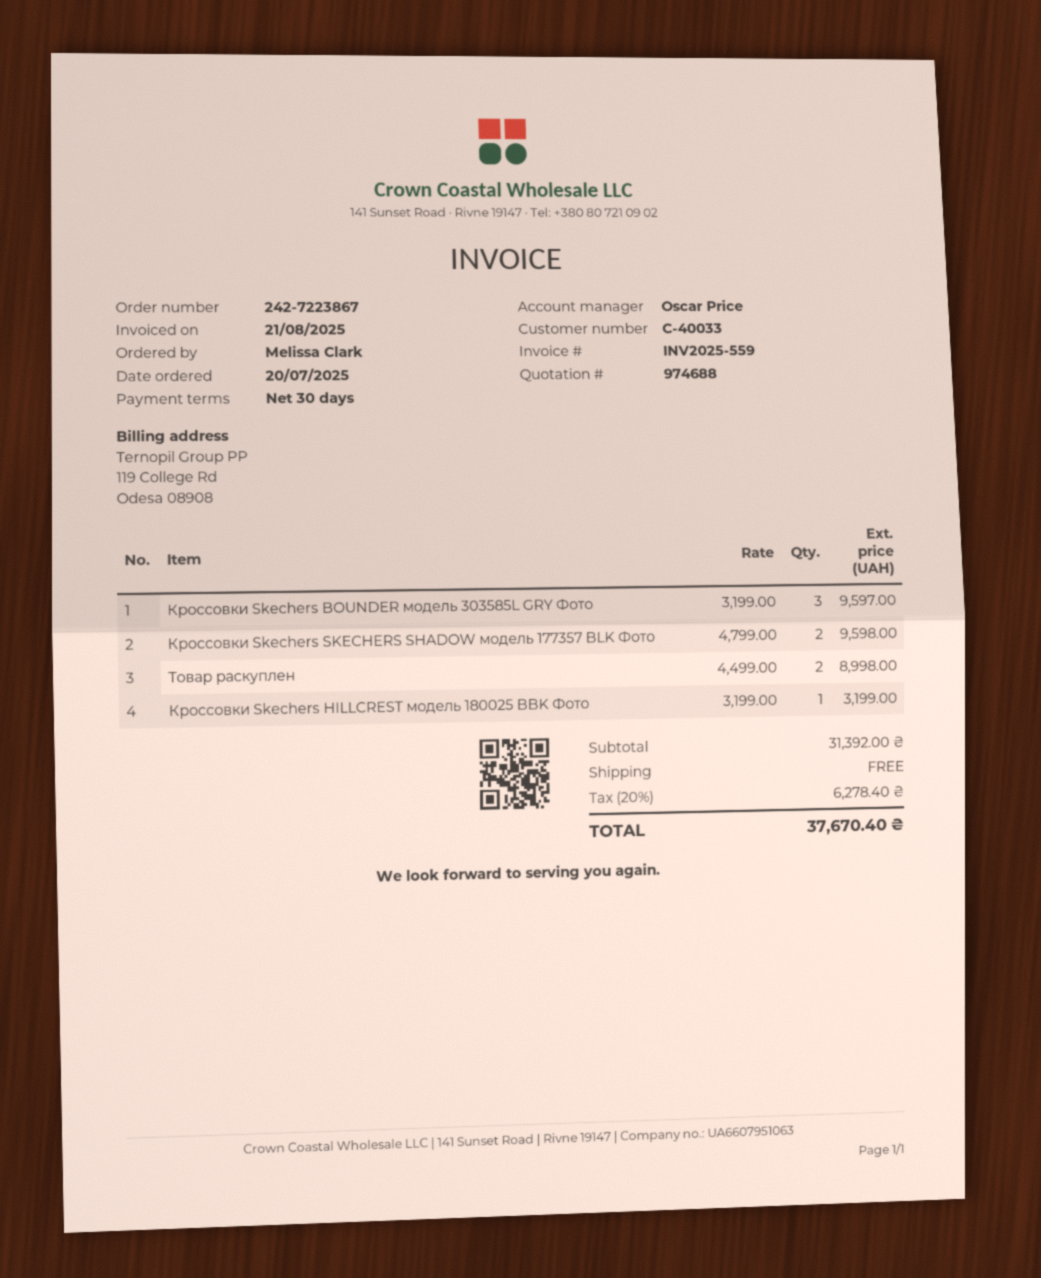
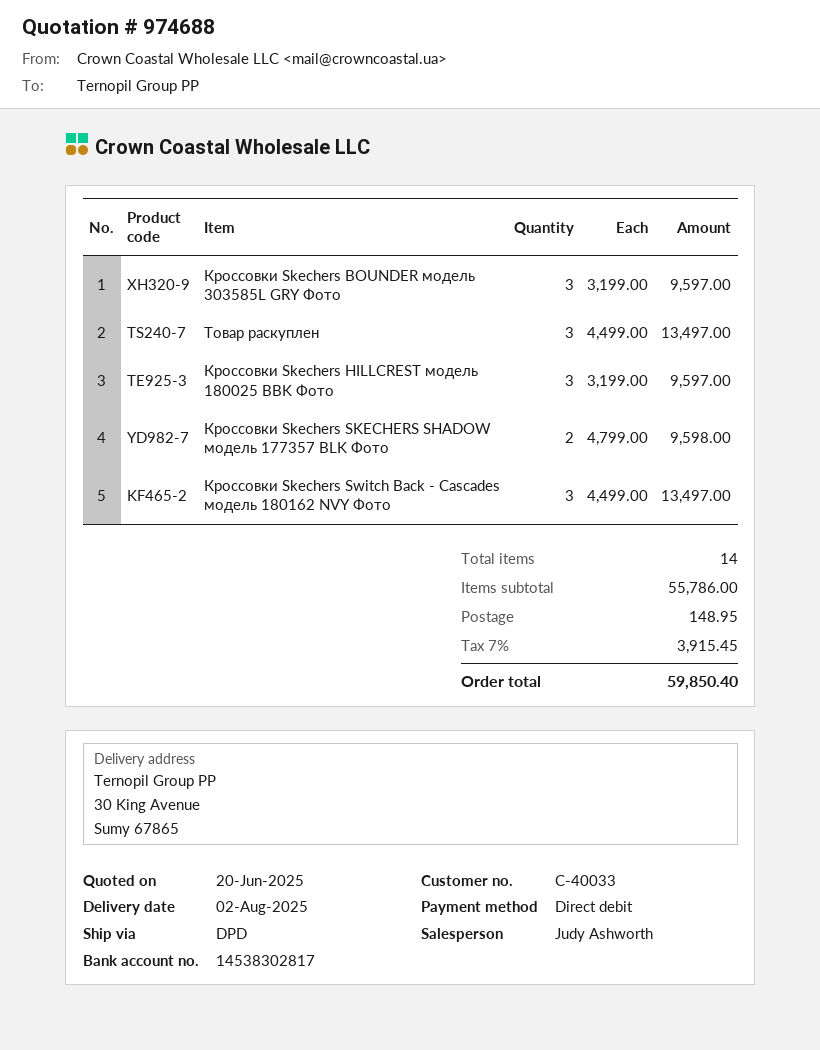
sales rep: Oscar Price -> Judy Ashworth
Товар раскуплен: 2 x 4499.00 = 8998.00 -> 3 x 4499.00 = 13497.00
Кроссовки Skechers HILLCREST модель 180025 BBK Фото: 1 x 3199.00 = 3199.00 -> 3 x 3199.00 = 9597.00
Кроссовки Skechers Switch Back - Cascades модель 180162 NVY Фото: none -> 3 x 4499.00 = 13497.00
subtotal: 31392.00 -> 55786.00
shipping: 0.00 -> 148.95
tax: 20% = 6278.40 -> 7% = 3915.45
total: 37670.40 -> 59850.40

